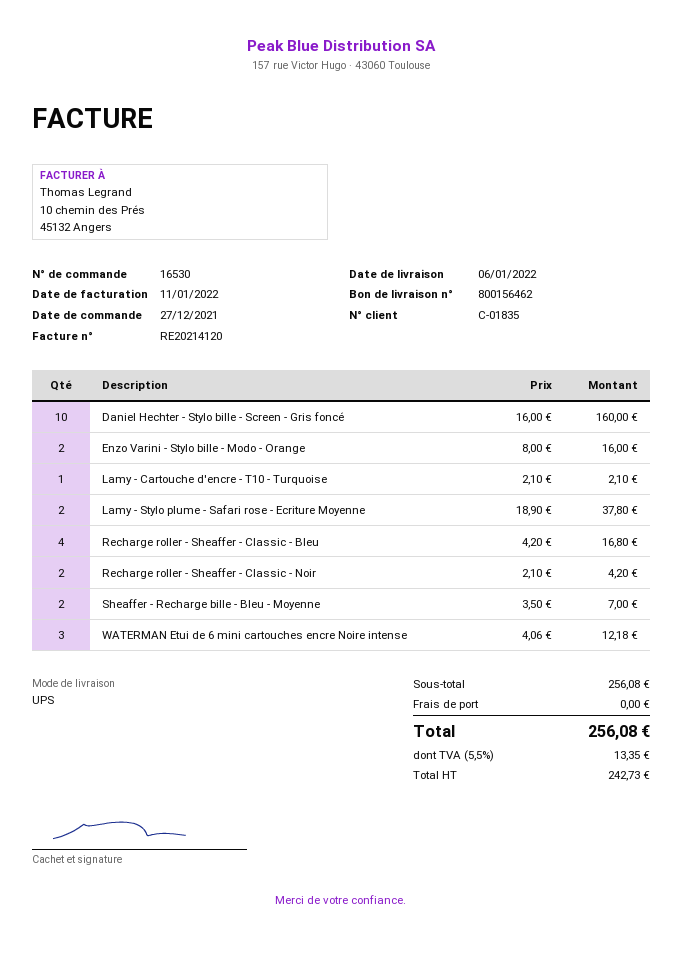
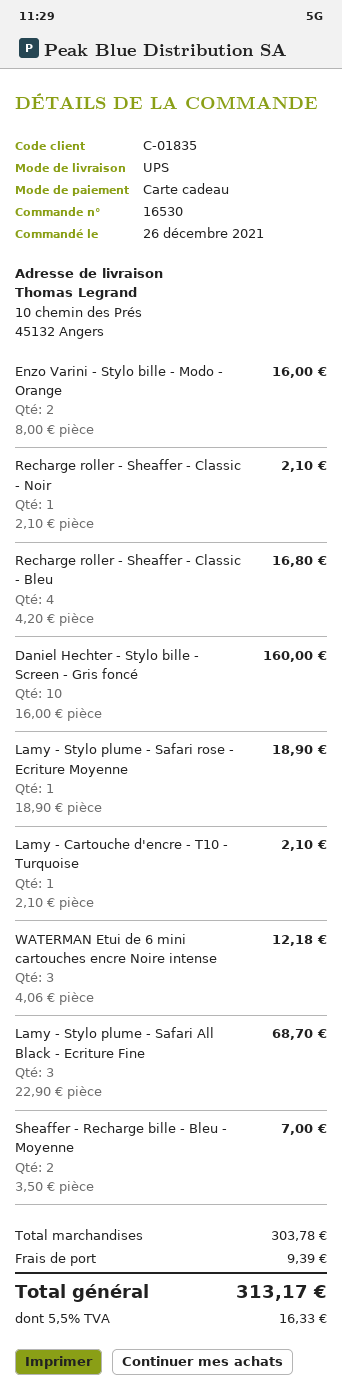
order date: 2021-12-27 -> 2021-12-26
Lamy - Stylo plume - Safari rose - Ecriture Moyenne: 2 x 18.90 = 37.80 -> 1 x 18.90 = 18.90
Recharge roller - Sheaffer - Classic - Noir: 2 x 2.10 = 4.20 -> 1 x 2.10 = 2.10
Lamy - Stylo plume - Safari All Black - Ecriture Fine: none -> 3 x 22.90 = 68.70
subtotal: 256.08 -> 303.78
shipping: 0.00 -> 9.39
tax: 5.5% = 13.35 -> 5.5% = 16.33
total: 256.08 -> 313.17

